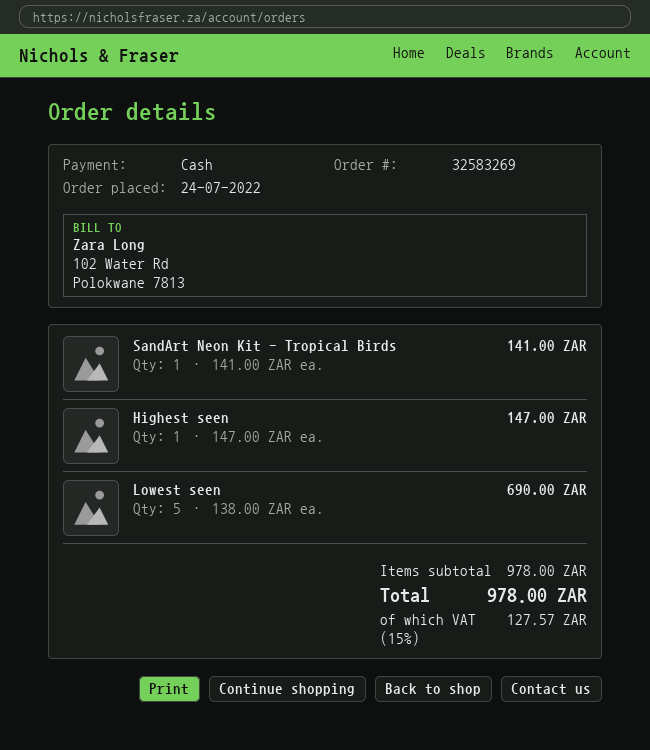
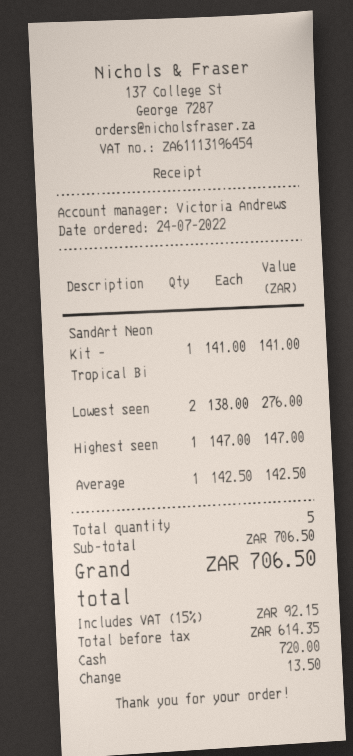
Lowest seen: 5 x 138.00 = 690.00 -> 2 x 138.00 = 276.00
Average: none -> 1 x 142.50 = 142.50
subtotal: 978.00 -> 706.50
tax: 15% = 127.57 -> 15% = 92.15
total: 978.00 -> 706.50

